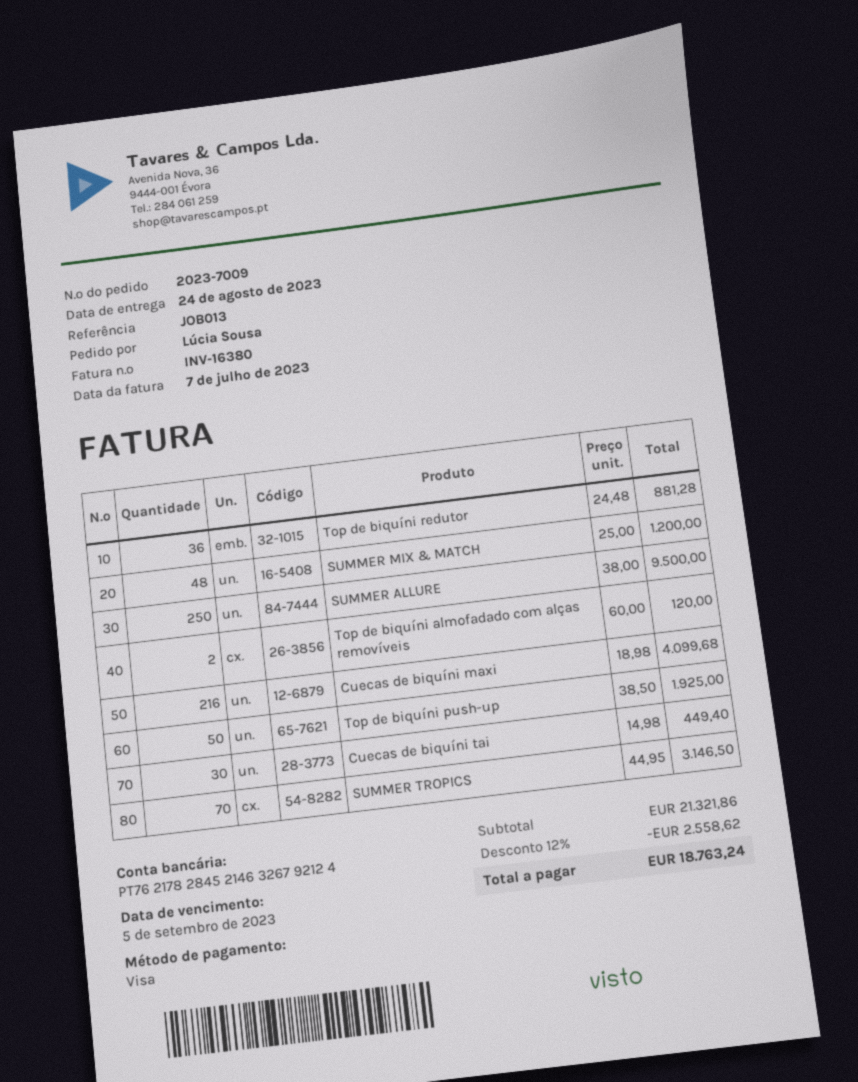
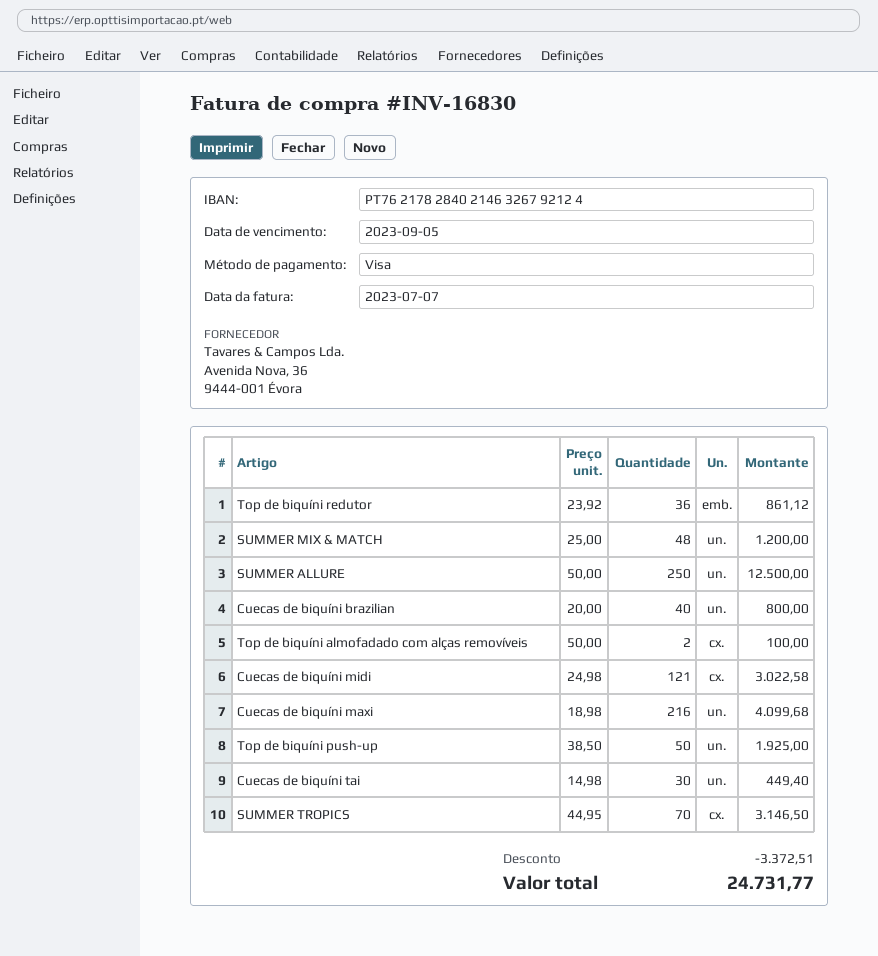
invoice number: INV-16380 -> INV-16830
bank account: PT76217828452146326792124 -> PT76217828402146326792124
Top de biquíni redutor: 36 x 24.48 = 881.28 -> 36 x 23.92 = 861.12
SUMMER ALLURE: 250 x 38.00 = 9500.00 -> 250 x 50.00 = 12500.00
Top de biquíni almofadado com alças removíveis: 2 x 60.00 = 120.00 -> 2 x 50.00 = 100.00
Cuecas de biquíni brazilian: none -> 40 x 20.00 = 800.00
Cuecas de biquíni midi: none -> 121 x 24.98 = 3022.58
discount: 2558.62 -> 3372.51
total: 18763.24 -> 24731.77

